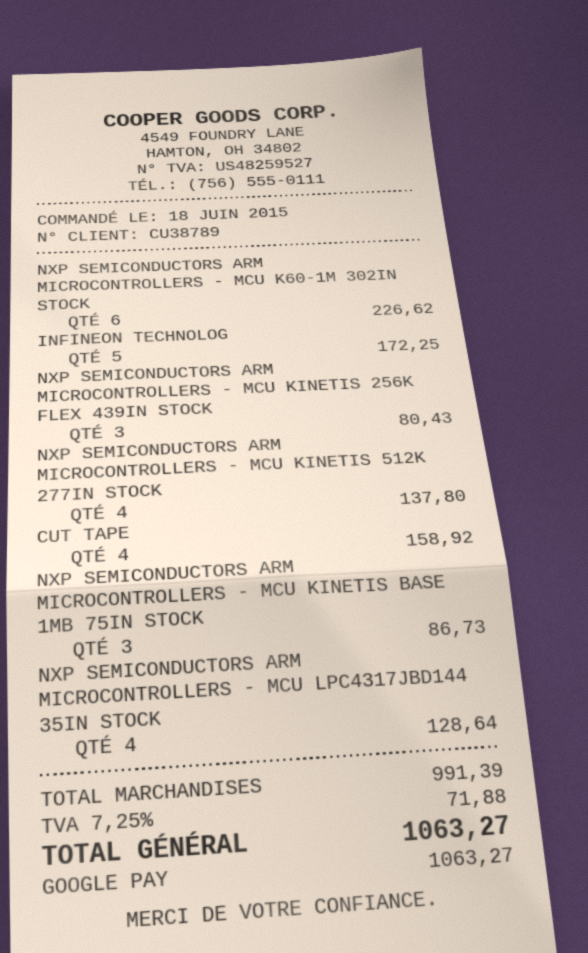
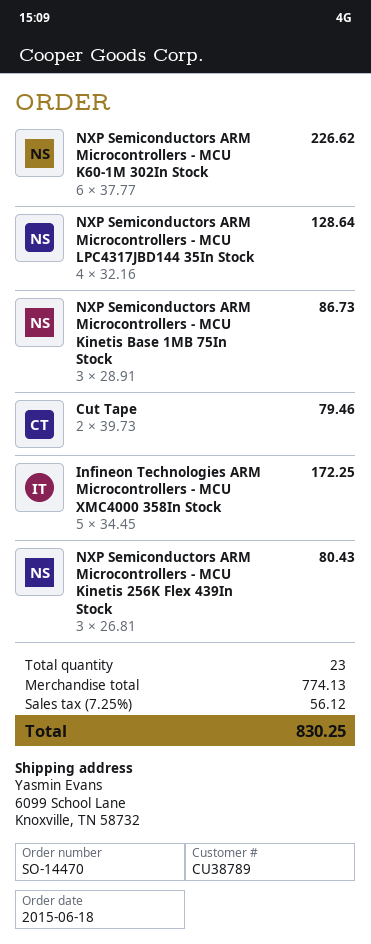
NXP SEMICONDUCTORS ARM MICROCONTROLLERS - MCU KINETIS 512K 277IN STOCK: 4 for 137.80 -> none
CUT TAPE: 4 for 158.92 -> 2 for 79.46
subtotal: 991.39 -> 774.13
tax: 7.25% = 71.88 -> 7.25% = 56.12
total: 1063.27 -> 830.25

